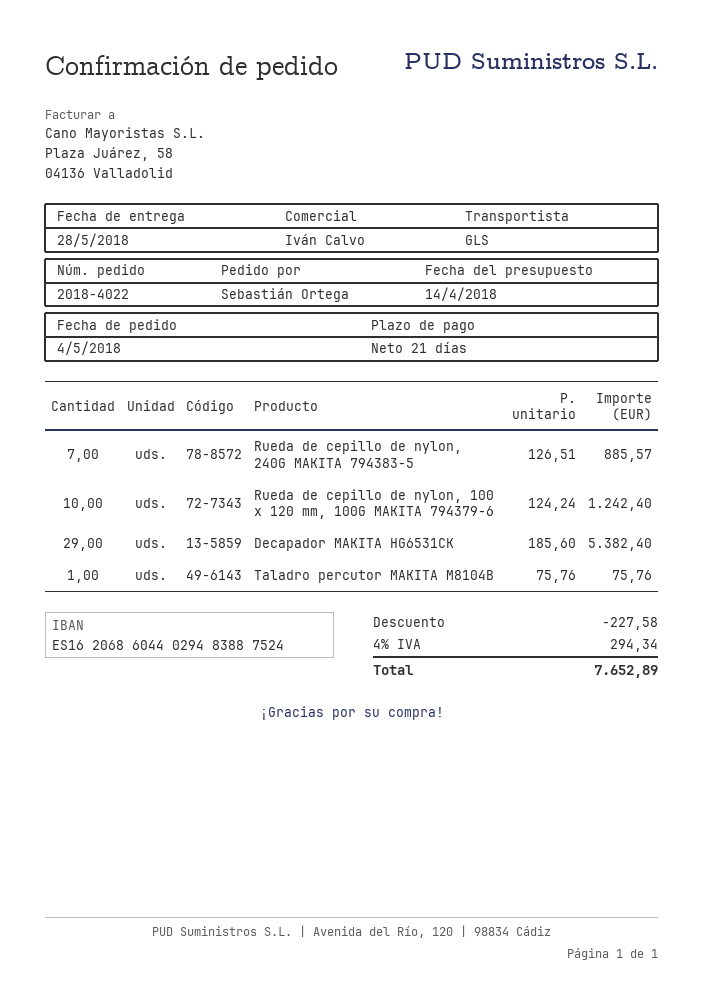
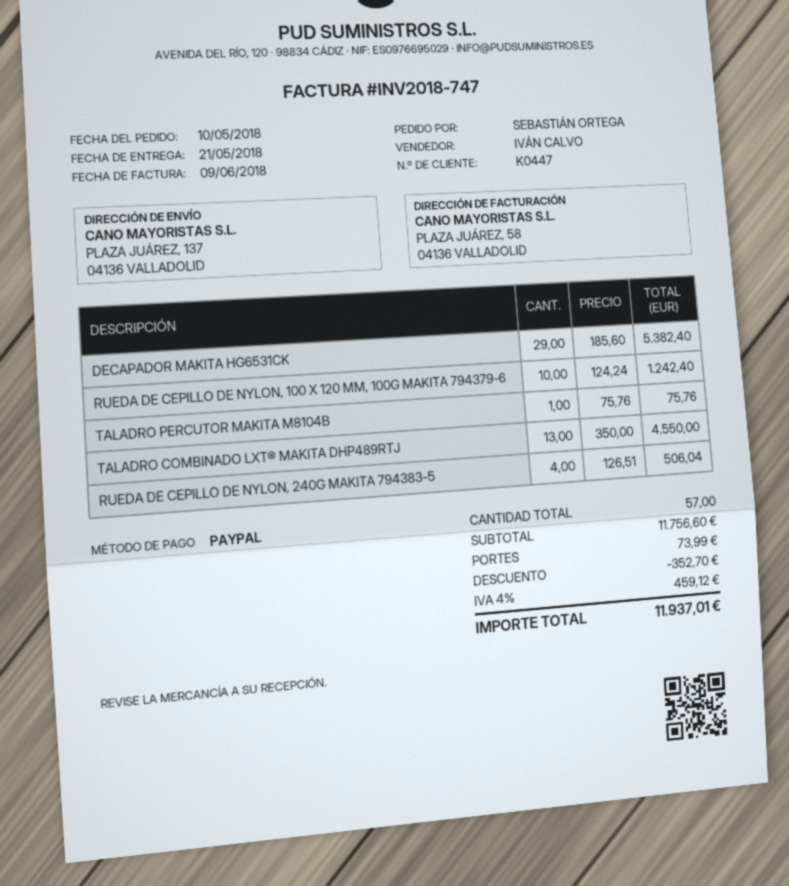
order date: 2018-05-04 -> 2018-05-10
delivery date: 2018-05-28 -> 2018-05-21
Rueda de cepillo de nylon, 240G MAKITA 794383-5: 7 x 126.51 = 885.57 -> 4 x 126.51 = 506.04
TALADRO COMBINADO LXT® MAKITA DHP489RTJ: none -> 13 x 350.00 = 4550.00
discount: 227.58 -> 352.70
shipping: none -> 73.99
tax: 4% = 294.34 -> 4% = 459.12
total: 7652.89 -> 11937.01

